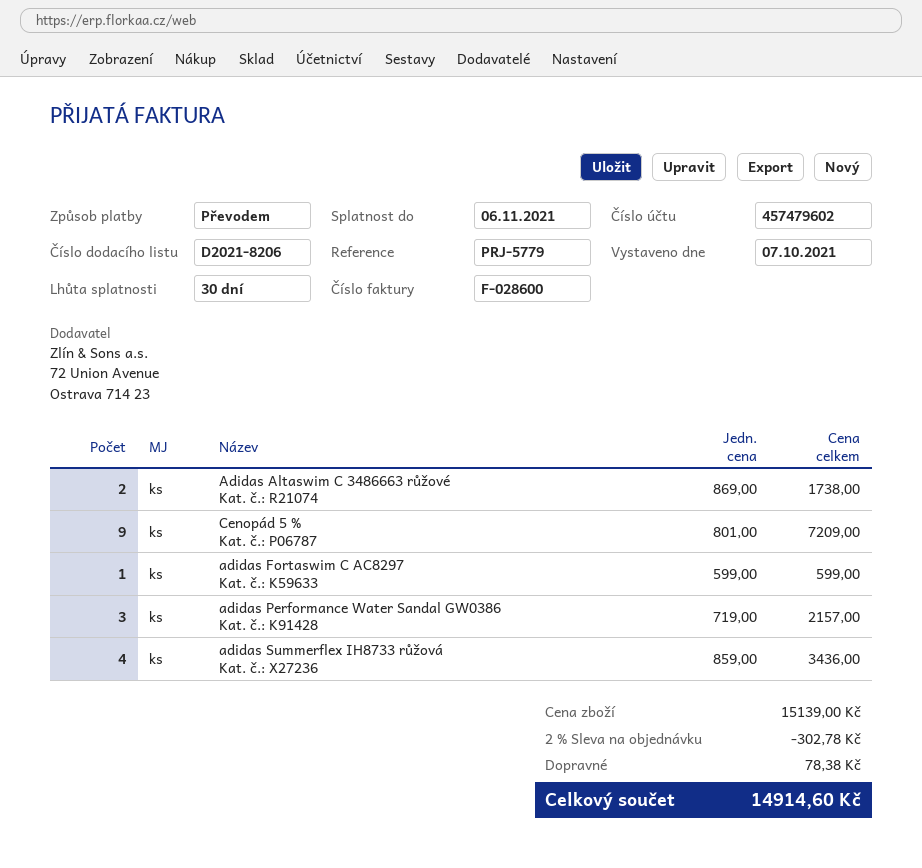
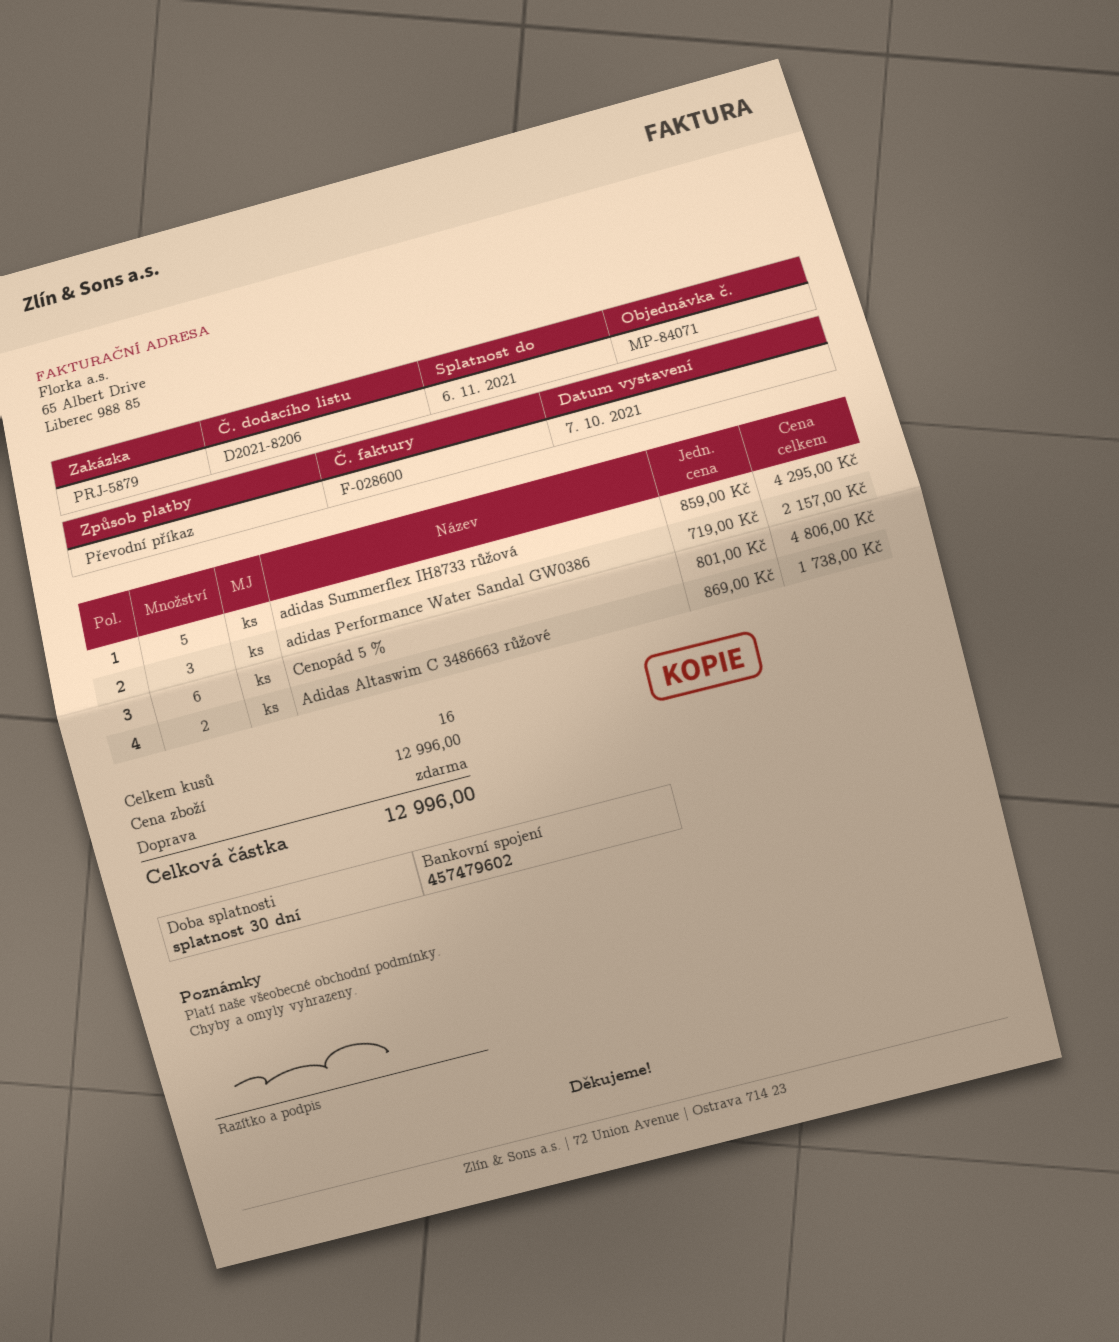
reference: PRJ-5779 -> PRJ-5879
Cenopád 5 %: 9 x 801.00 = 7209.00 -> 6 x 801.00 = 4806.00
adidas Fortaswim C AC8297: 1 x 599.00 = 599.00 -> none
adidas Summerflex IH8733 růžová: 4 x 859.00 = 3436.00 -> 5 x 859.00 = 4295.00
subtotal: 15139.00 -> 12996.00
discount: 2% = 302.78 -> none
shipping: 78.38 -> 0.00
total: 14914.60 -> 12996.00

